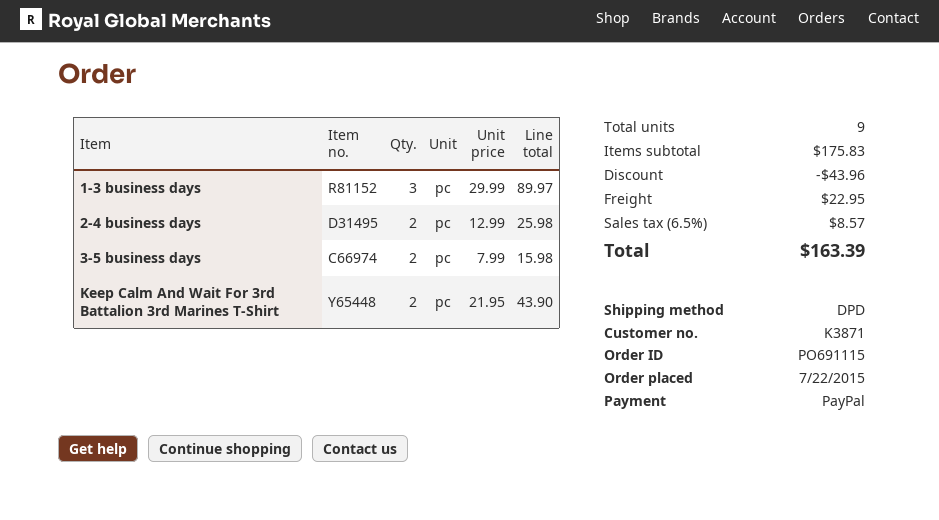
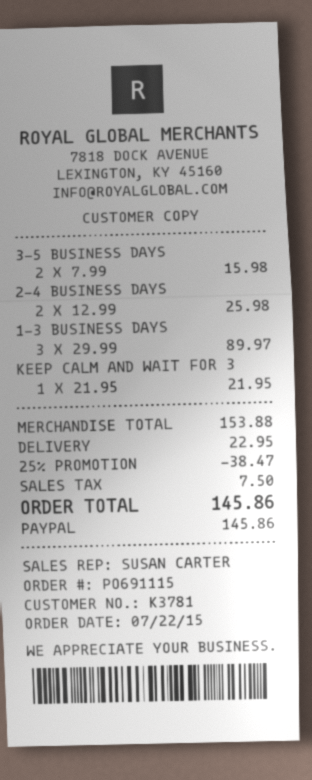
customer number: K3871 -> K3781
Keep Calm And Wait For 3rd Battalion 3rd Marines T-Shirt: 2 x 21.95 = 43.90 -> 1 x 21.95 = 21.95
subtotal: 175.83 -> 153.88
discount: 43.96 -> 38.47
tax: 8.57 -> 7.50
total: 163.39 -> 145.86

